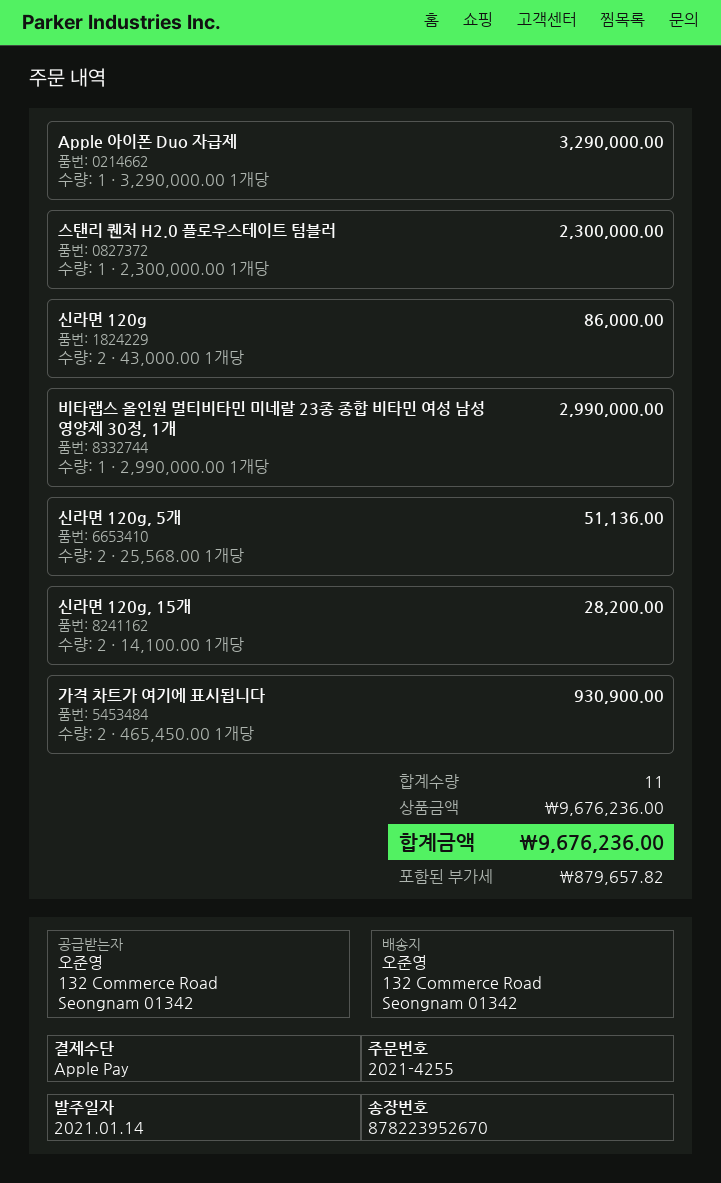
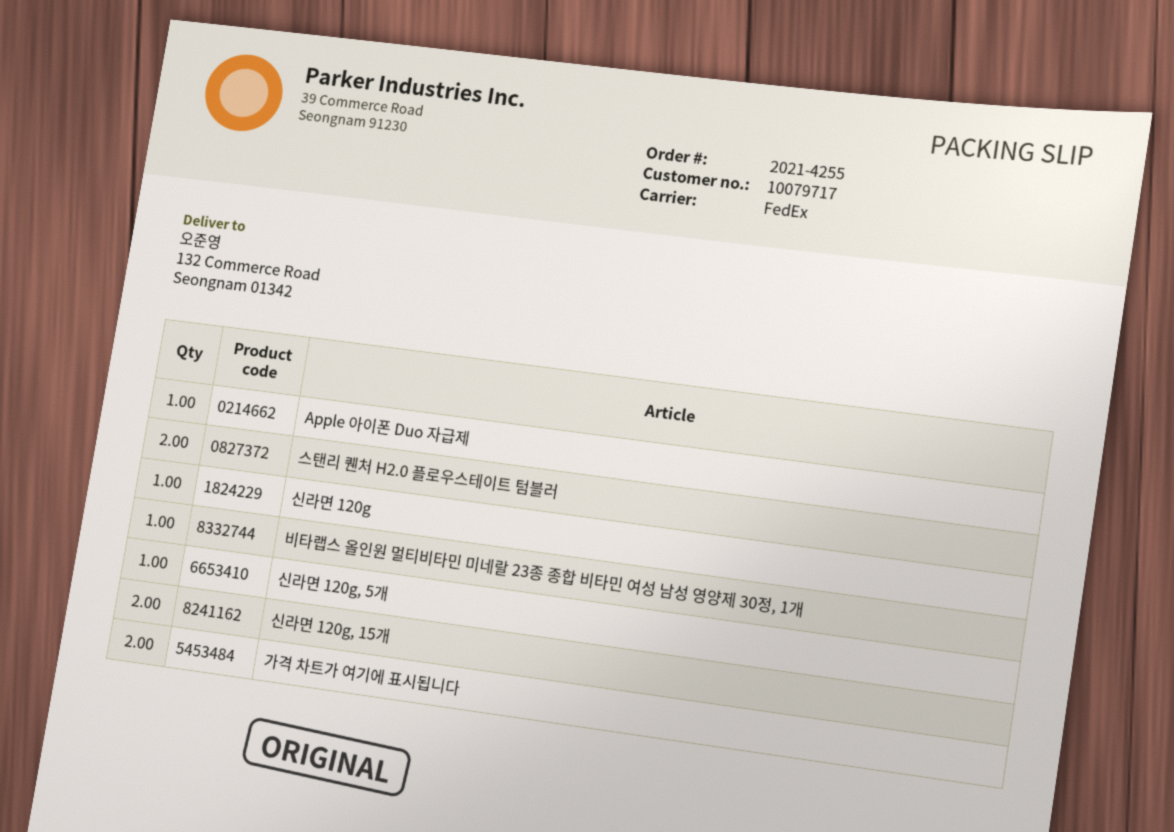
스탠리 퀜처 H2.0 플로우스테이트 텀블러: 1 -> 2
신라면 120g: 2 -> 1
신라면 120g, 5개: 2 -> 1

